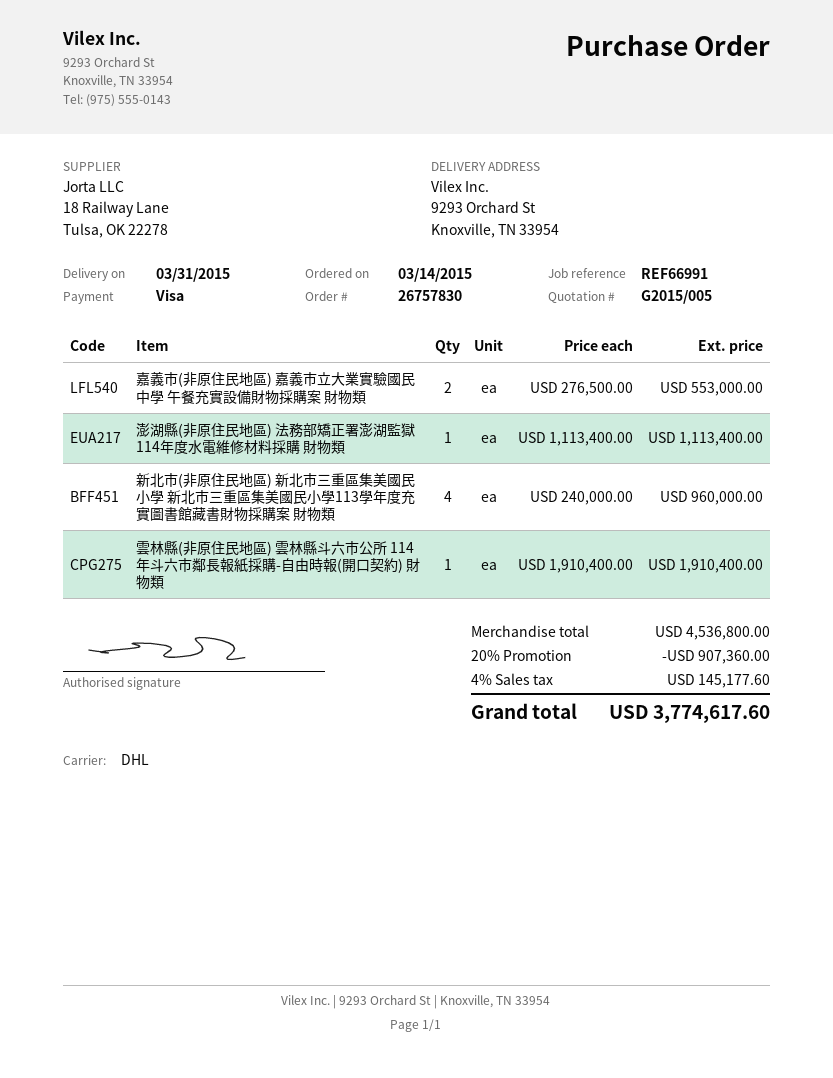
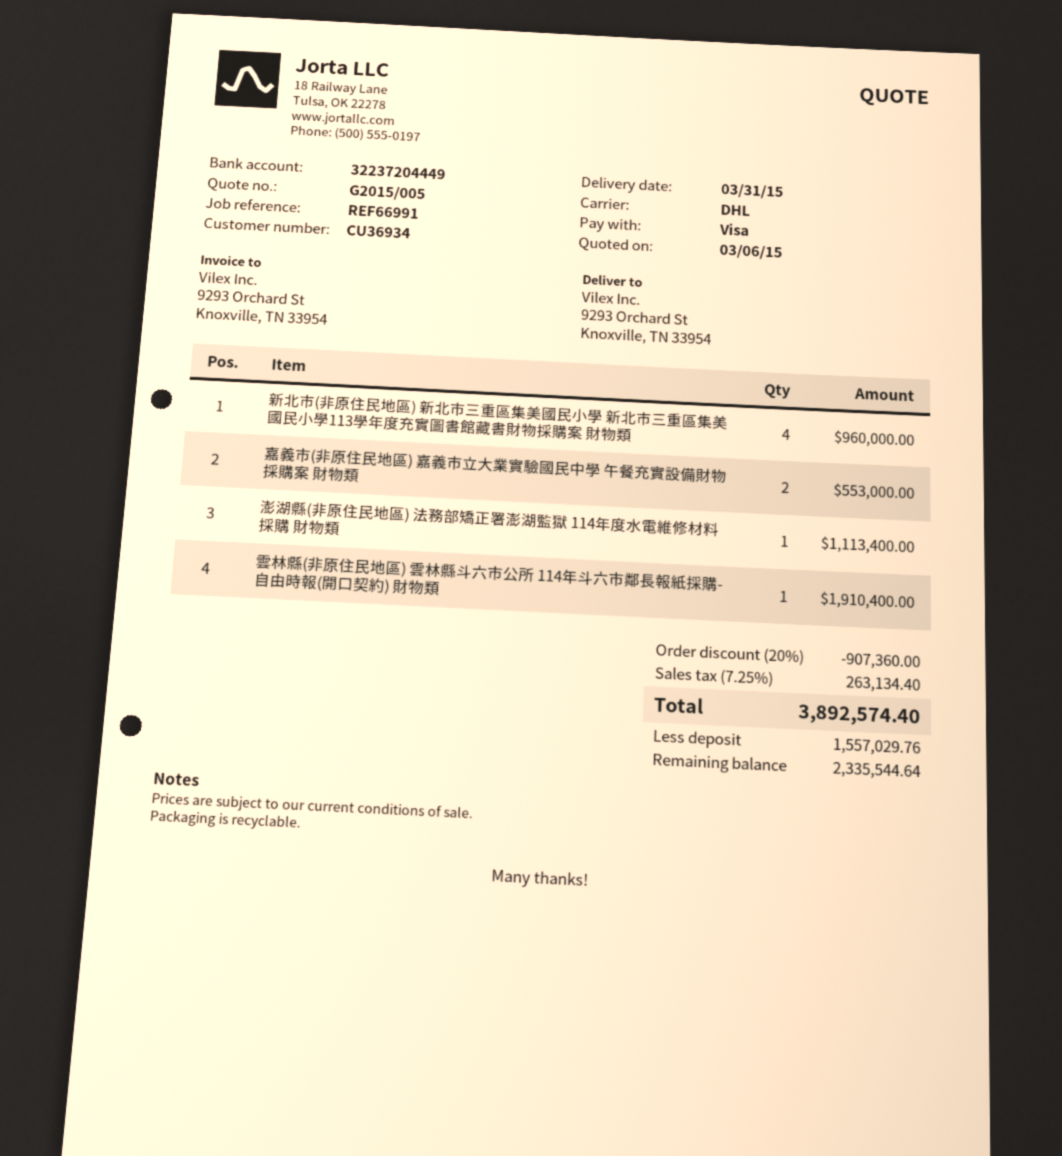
tax: 4% = 145177.60 -> 7.25% = 263134.40
total: 3774617.60 -> 3892574.40

